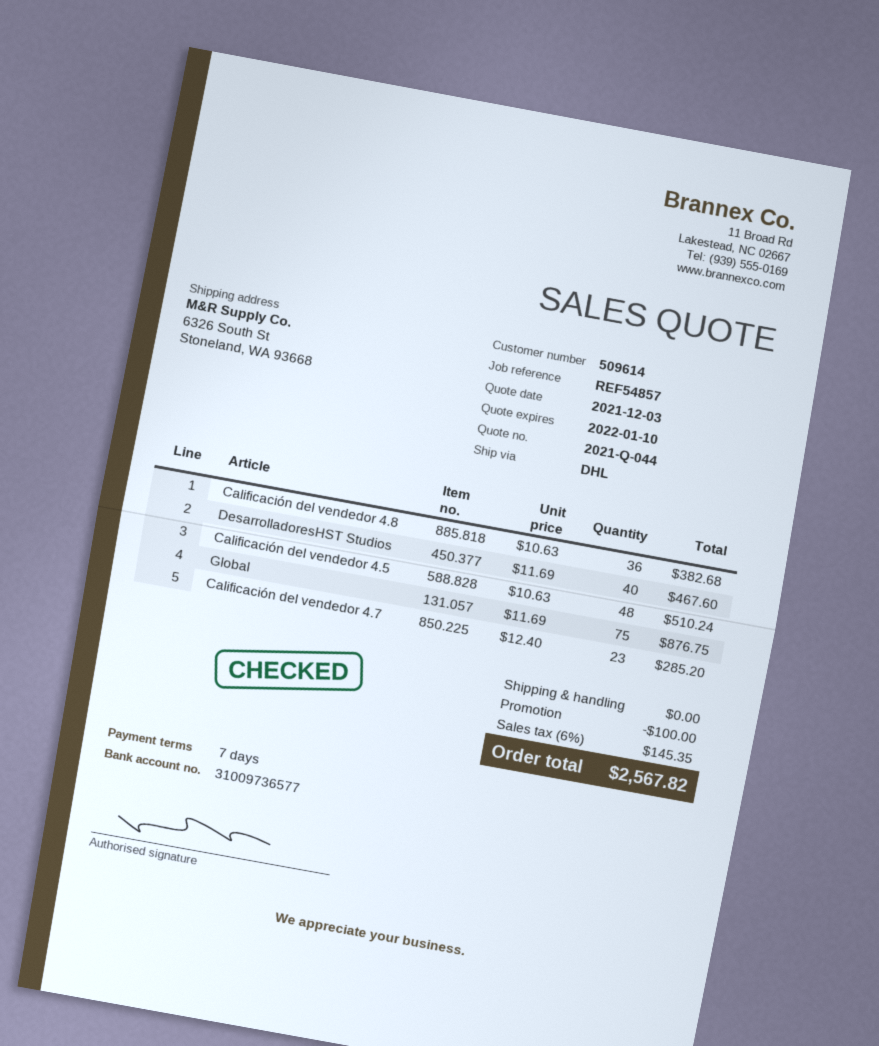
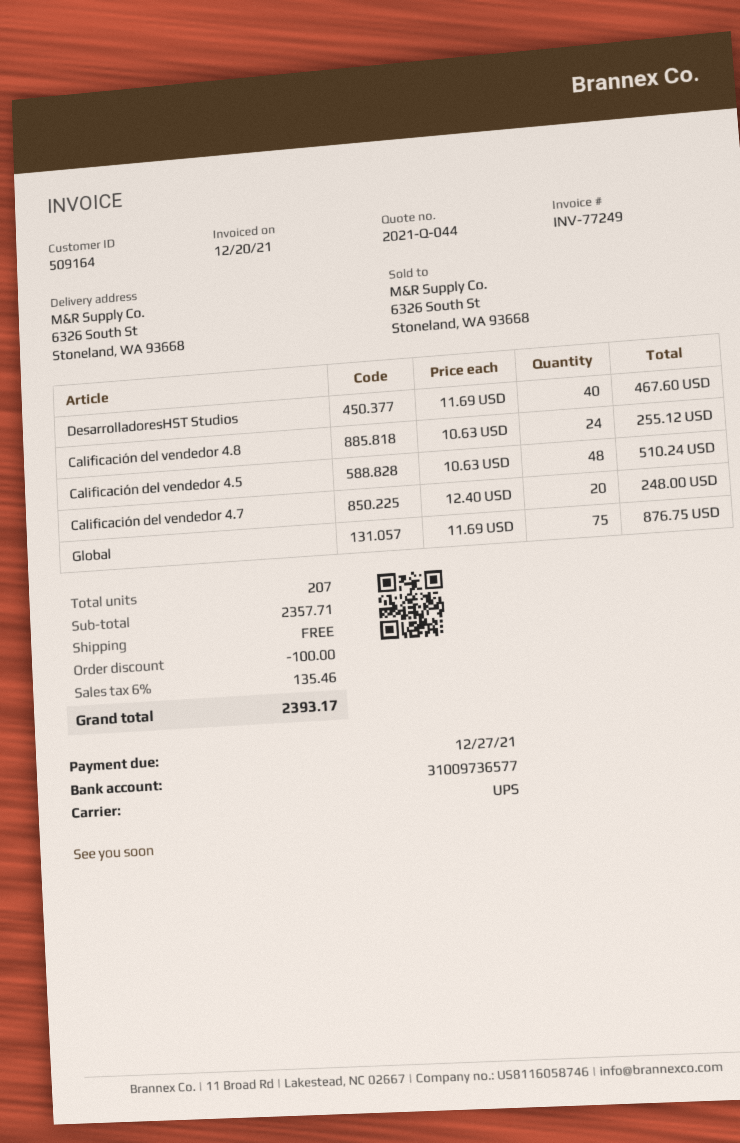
customer number: 509614 -> 509164
shipping method: DHL -> UPS
Calificación del vendedor 4.8: 36 x 10.63 = 382.68 -> 24 x 10.63 = 255.12
Calificación del vendedor 4.7: 23 x 12.40 = 285.20 -> 20 x 12.40 = 248.00
tax: 6% = 145.35 -> 6% = 135.46
total: 2567.82 -> 2393.17

